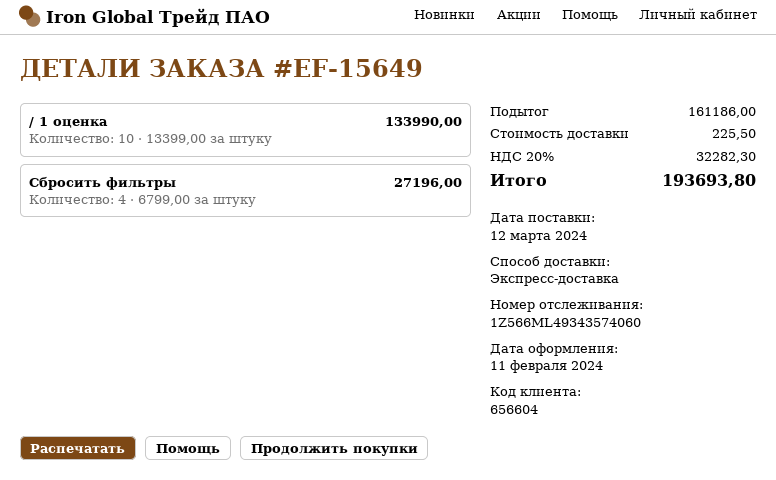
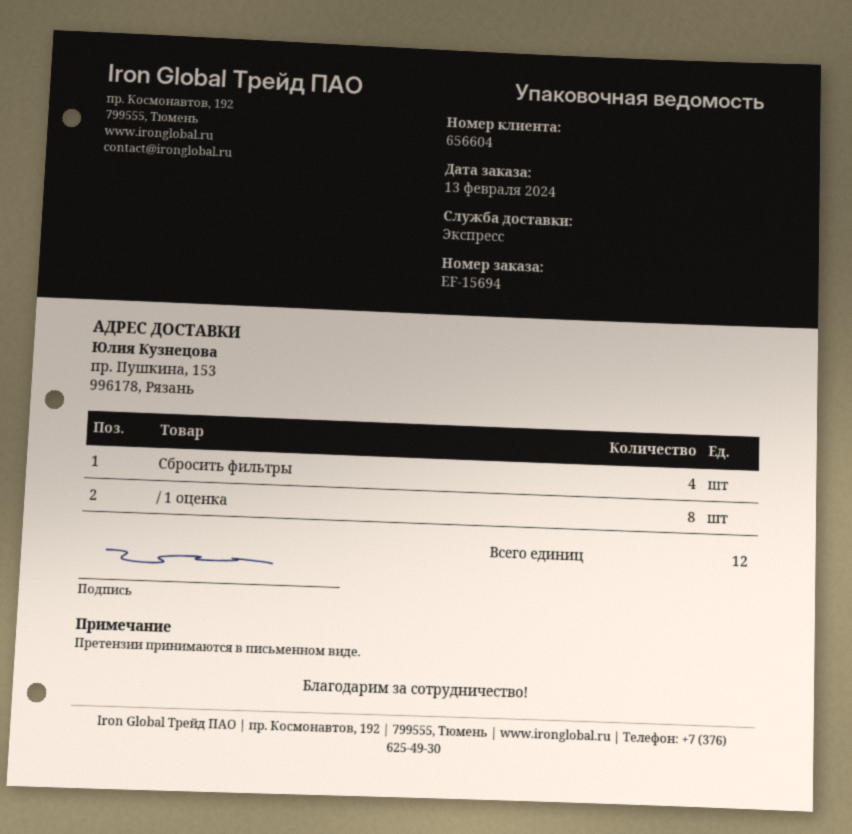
order number: EF-15649 -> EF-15694
order date: 2024-02-11 -> 2024-02-13
/ 1 оценка: 10 -> 8

